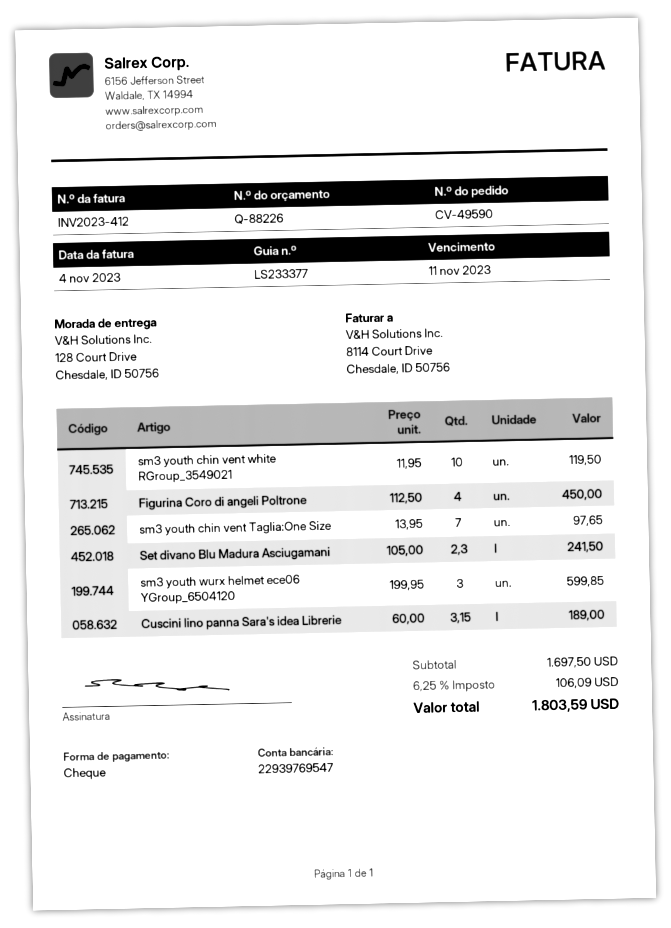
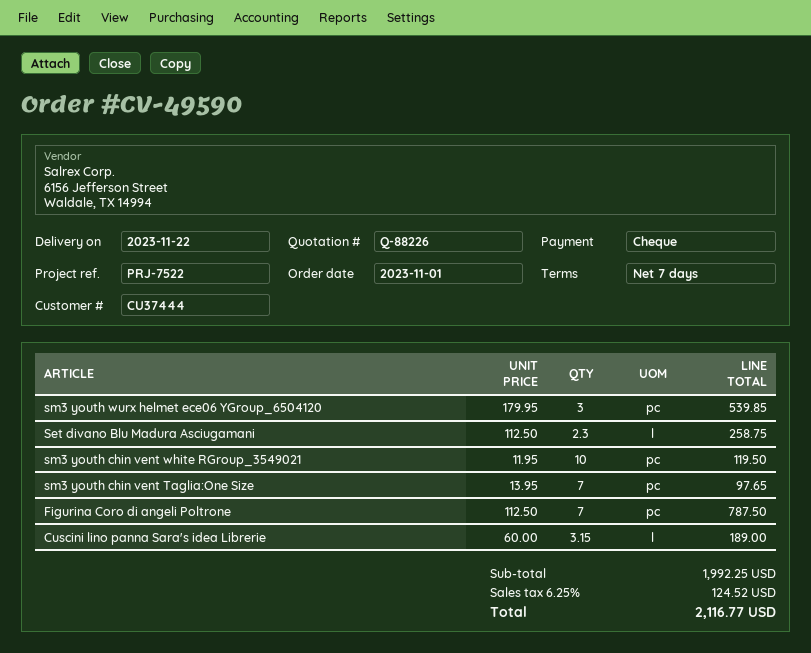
Figurina Coro di angeli Poltrone: 4 x 112.50 = 450.00 -> 7 x 112.50 = 787.50
Set divano Blu Madura Asciugamani: 2.3 x 105.00 = 241.50 -> 2.3 x 112.50 = 258.75
sm3 youth wurx helmet ece06 YGroup_6504120: 3 x 199.95 = 599.85 -> 3 x 179.95 = 539.85
subtotal: 1697.50 -> 1992.25
tax: 6.25% = 106.09 -> 6.25% = 124.52
total: 1803.59 -> 2116.77

